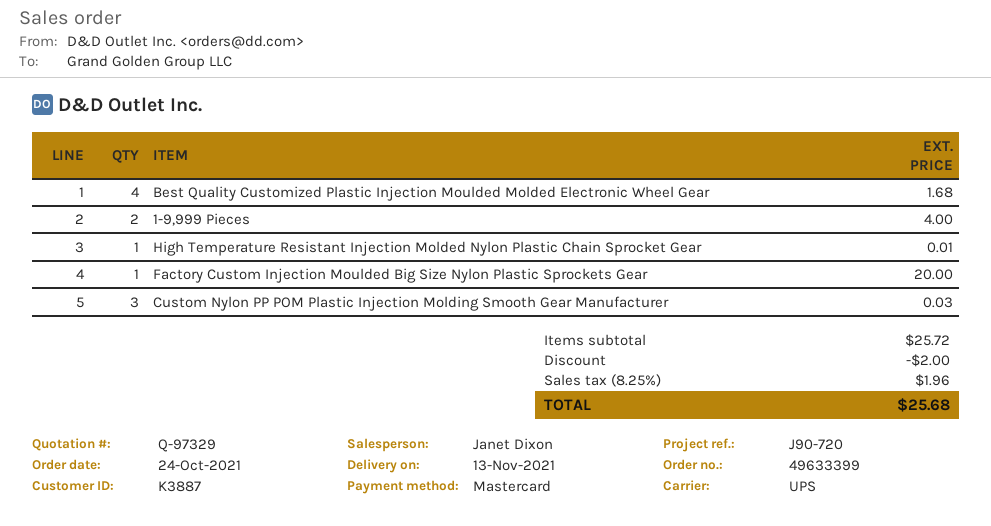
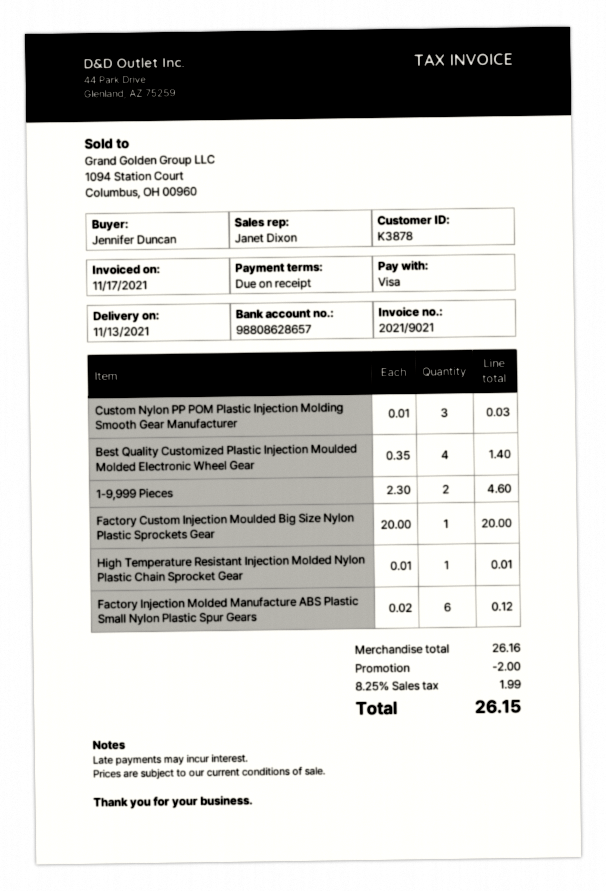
customer number: K3887 -> K3878
payment method: Mastercard -> Visa
Best Quality Customized Plastic Injection Moulded Molded Electronic Wheel Gear: 4 for 1.68 -> 4 for 1.40
1-9,999 Pieces: 2 for 4.00 -> 2 for 4.60
Factory Injection Molded Manufacture ABS Plastic Small Nylon Plastic Spur Gears: none -> 6 for 0.12
subtotal: 25.72 -> 26.16
tax: 8.25% = 1.96 -> 8.25% = 1.99
total: 25.68 -> 26.15

